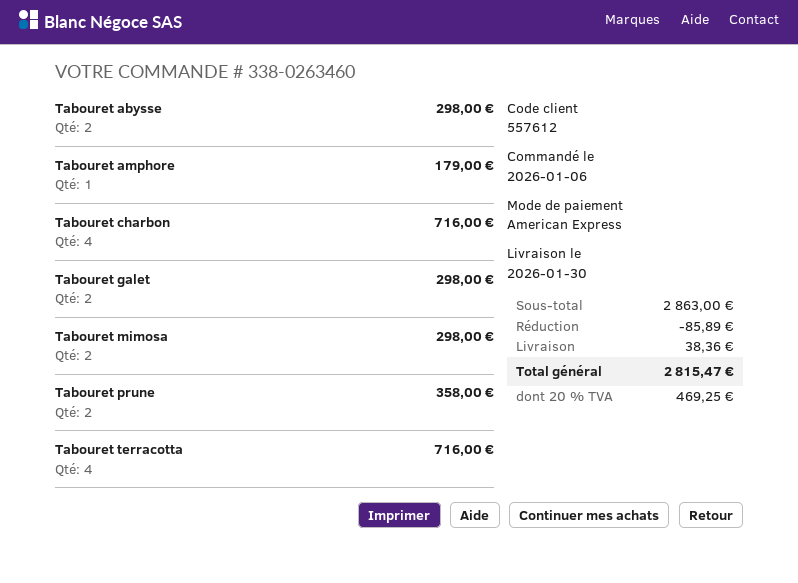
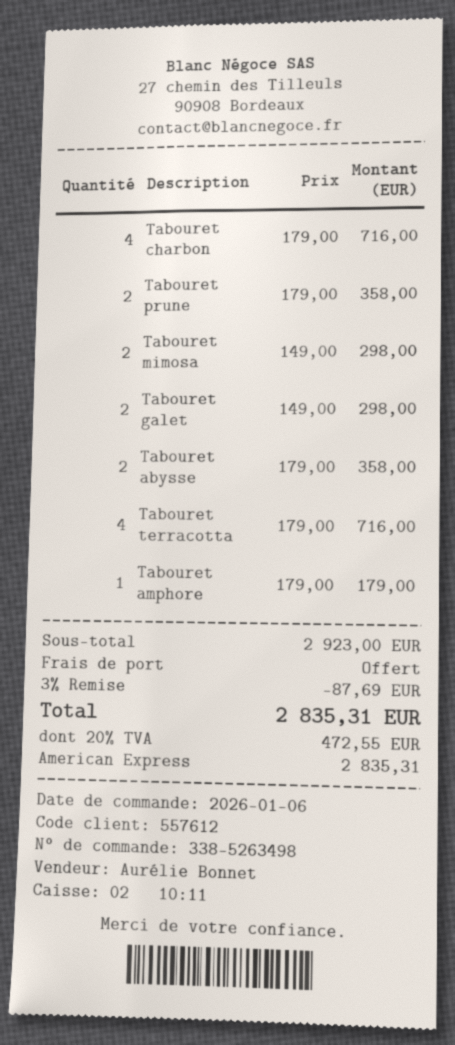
order number: 338-0263460 -> 338-5263498
Tabouret abysse: 2 for 298.00 -> 2 for 358.00
subtotal: 2863.00 -> 2923.00
discount: 85.89 -> 87.69
shipping: 38.36 -> 0.00
tax: 20% = 469.25 -> 20% = 472.55
total: 2815.47 -> 2835.31

